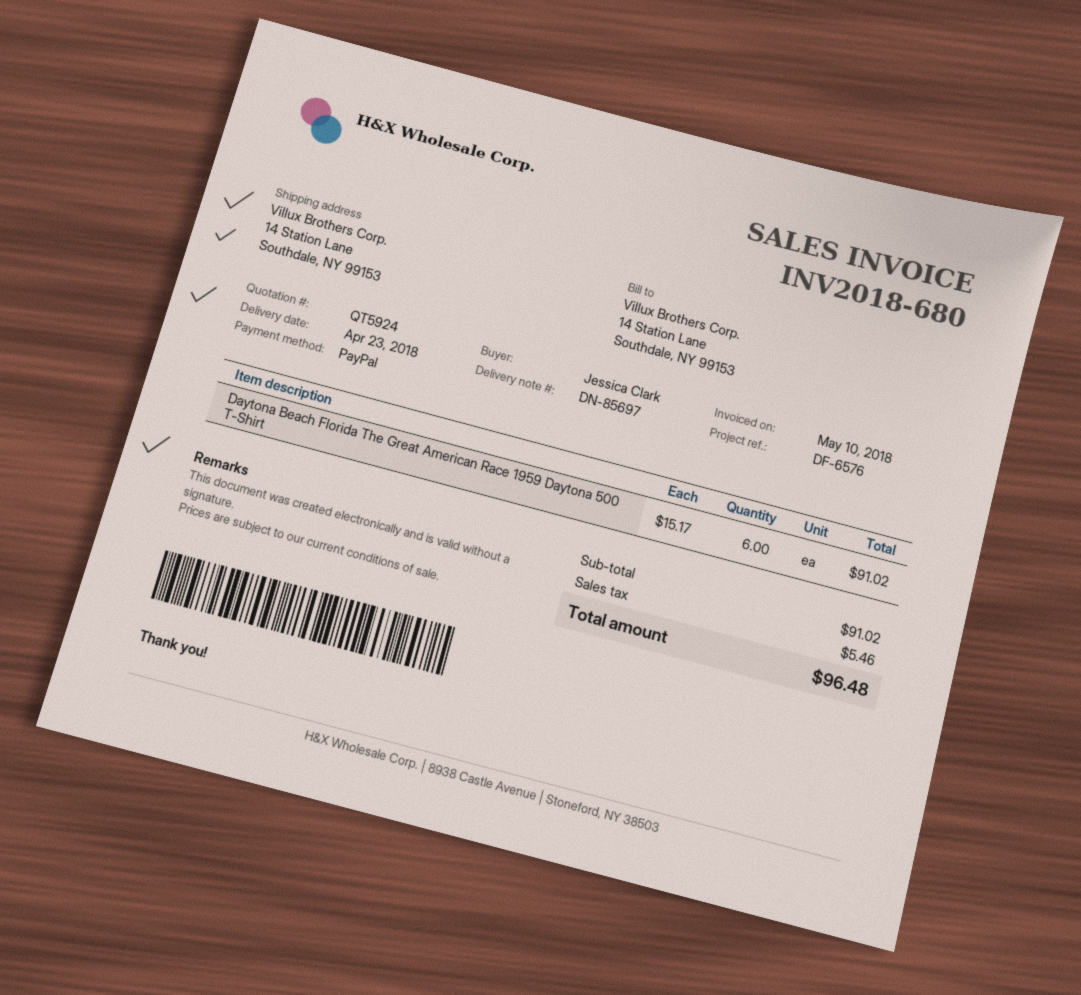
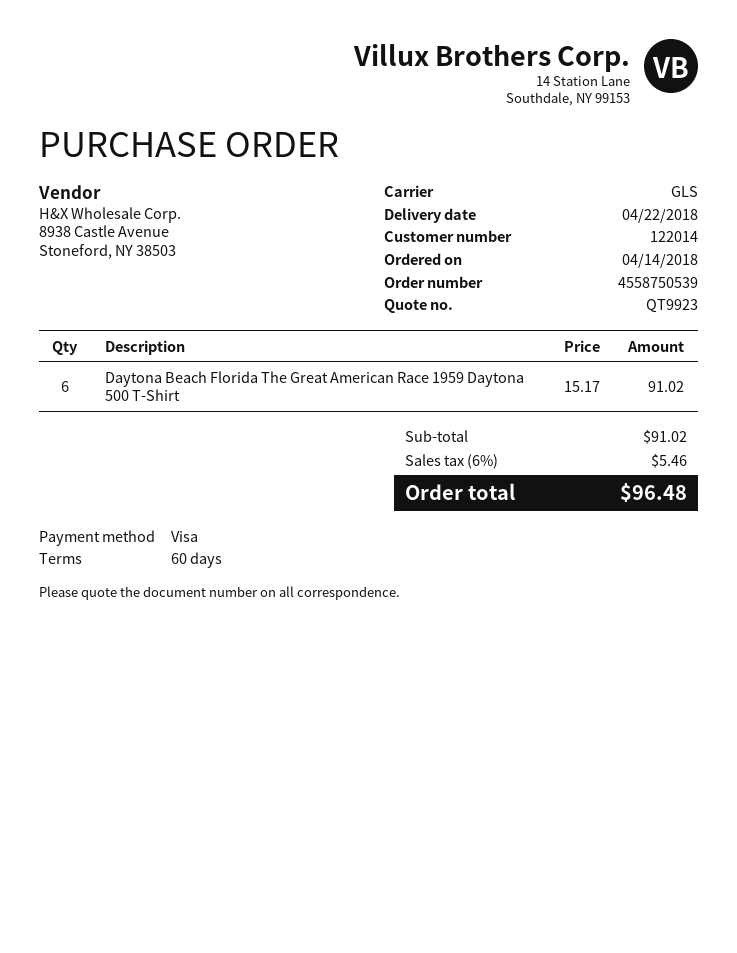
quote number: QT5924 -> QT9923
delivery date: 2018-04-23 -> 2018-04-22
payment method: PayPal -> Visa

